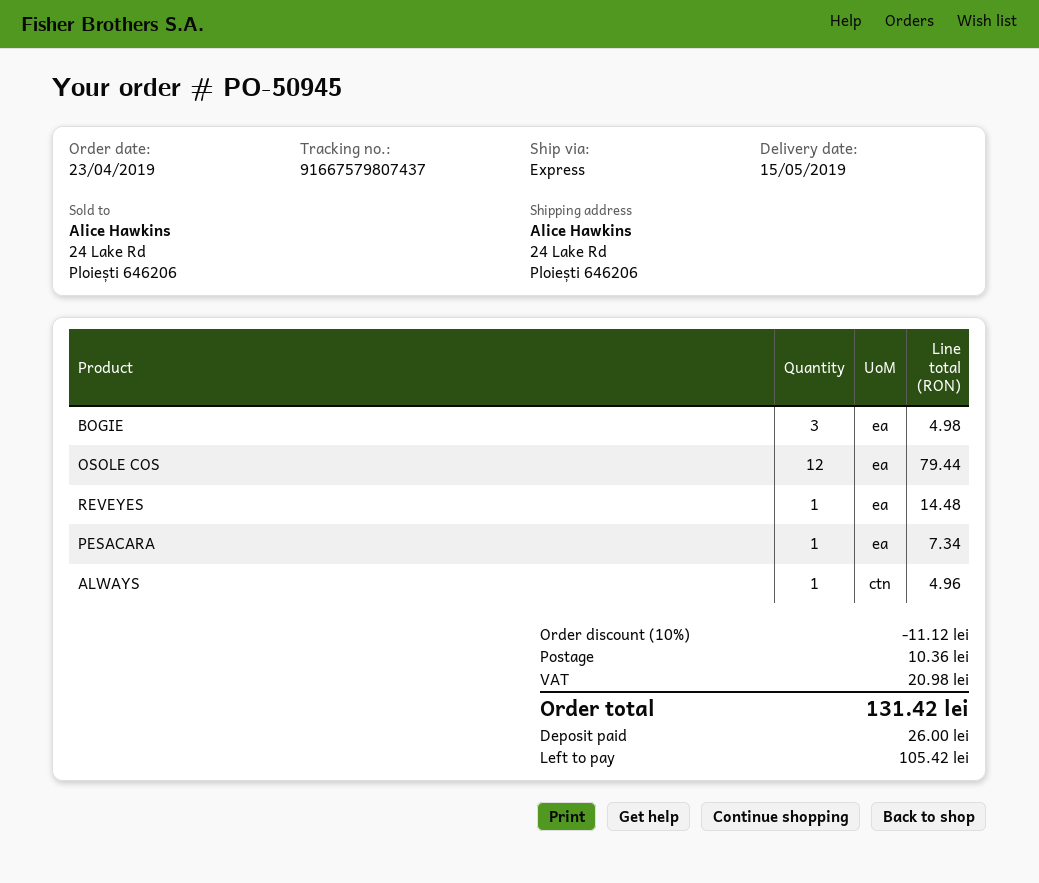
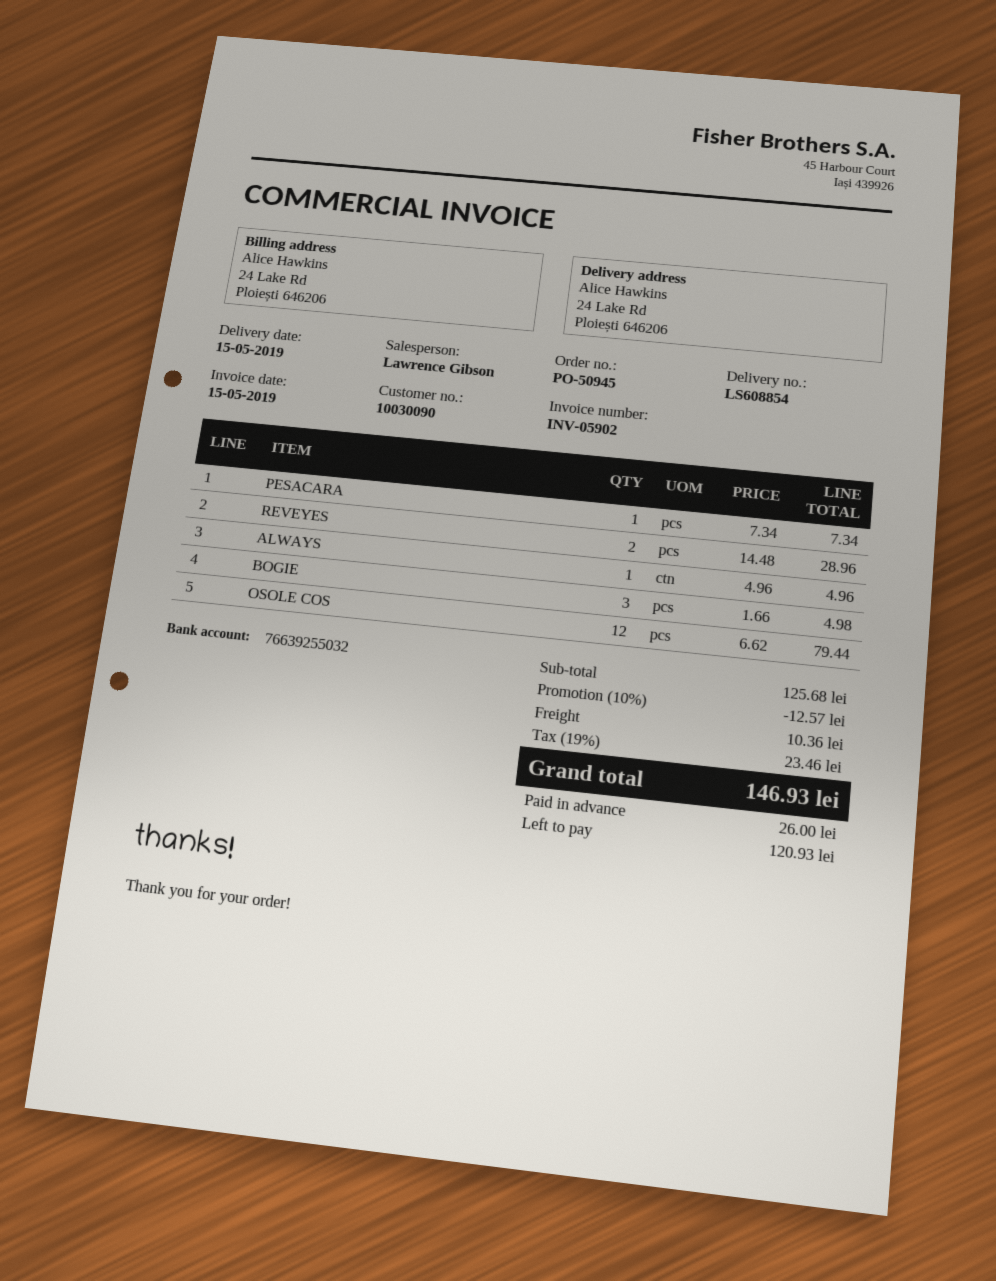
REVEYES: 1 for 14.48 -> 2 for 28.96
discount: 10% = 11.12 -> 10% = 12.57
tax: 20.98 -> 23.46
total: 131.42 -> 146.93
balance: 105.42 -> 120.93

